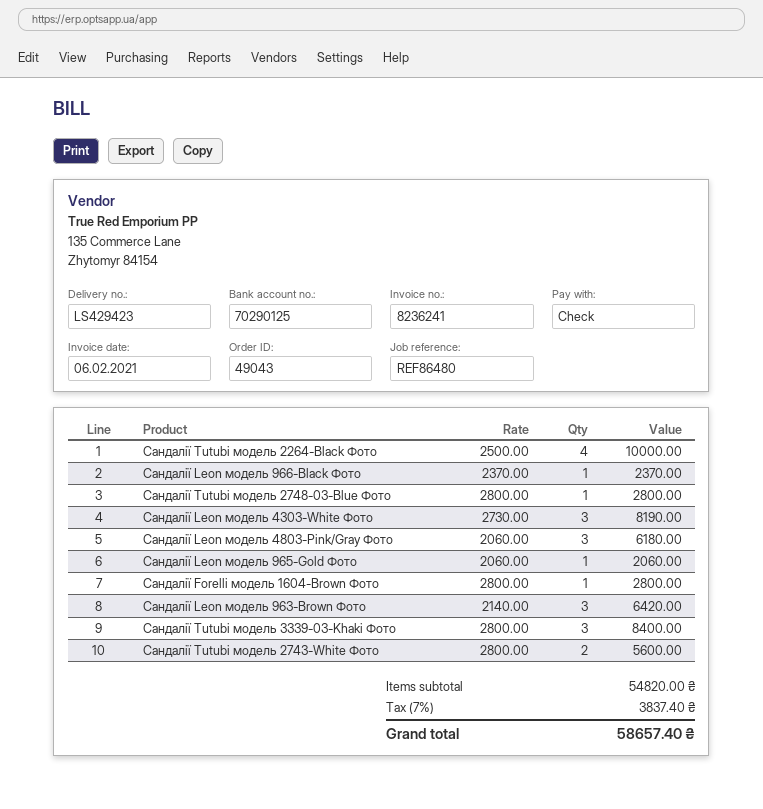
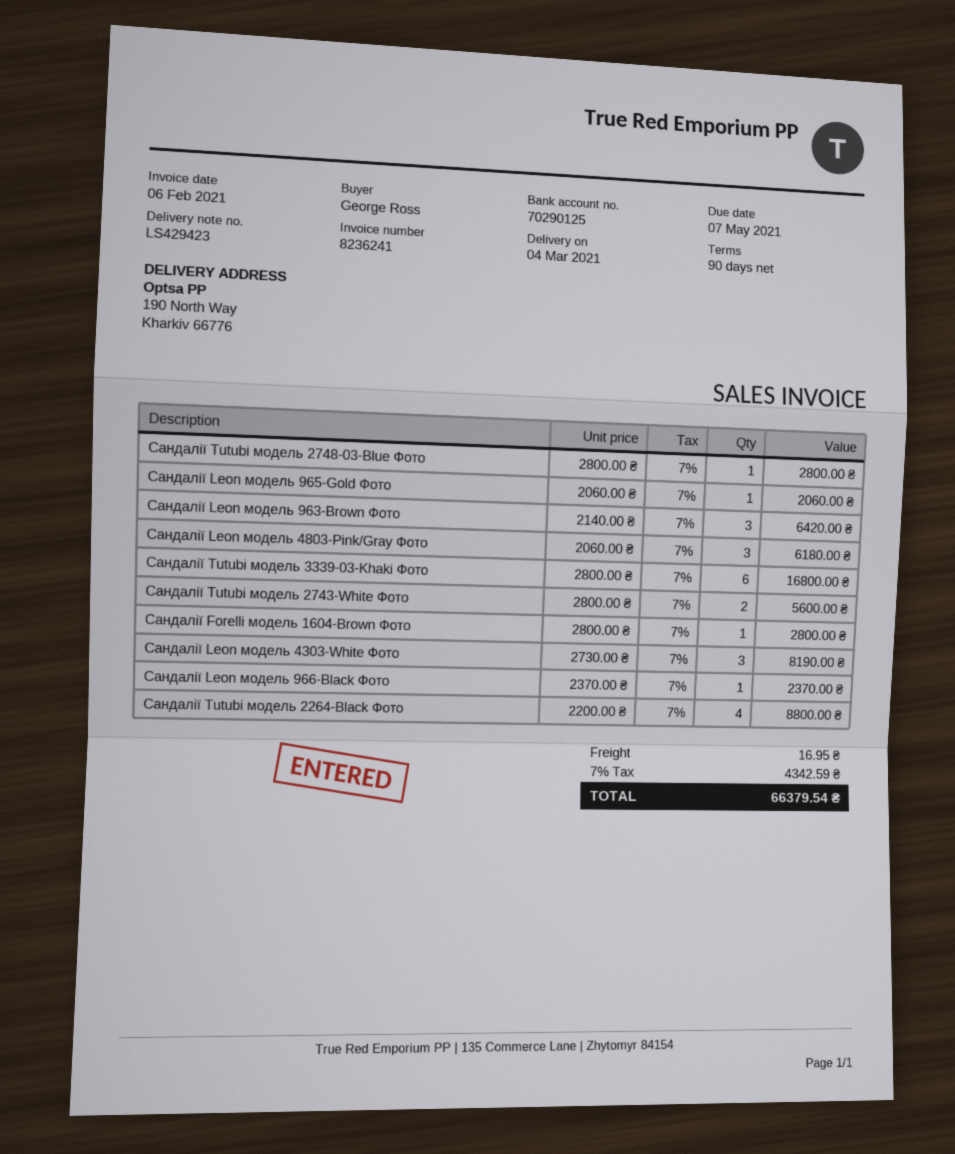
Сандалії Tutubi модель 2264-Black Фото: 4 x 2500.00 = 10000.00 -> 4 x 2200.00 = 8800.00
Сандалії Tutubi модель 3339-03-Khaki Фото: 3 x 2800.00 = 8400.00 -> 6 x 2800.00 = 16800.00
shipping: none -> 16.95
tax: 7% = 3837.40 -> 7% = 4342.59
total: 58657.40 -> 66379.54

